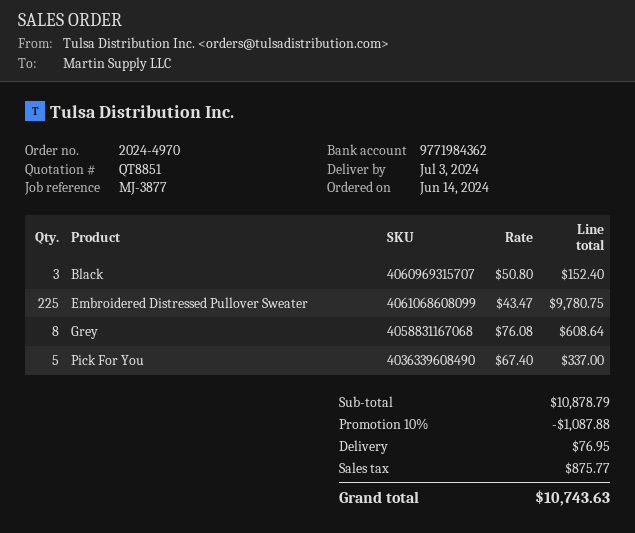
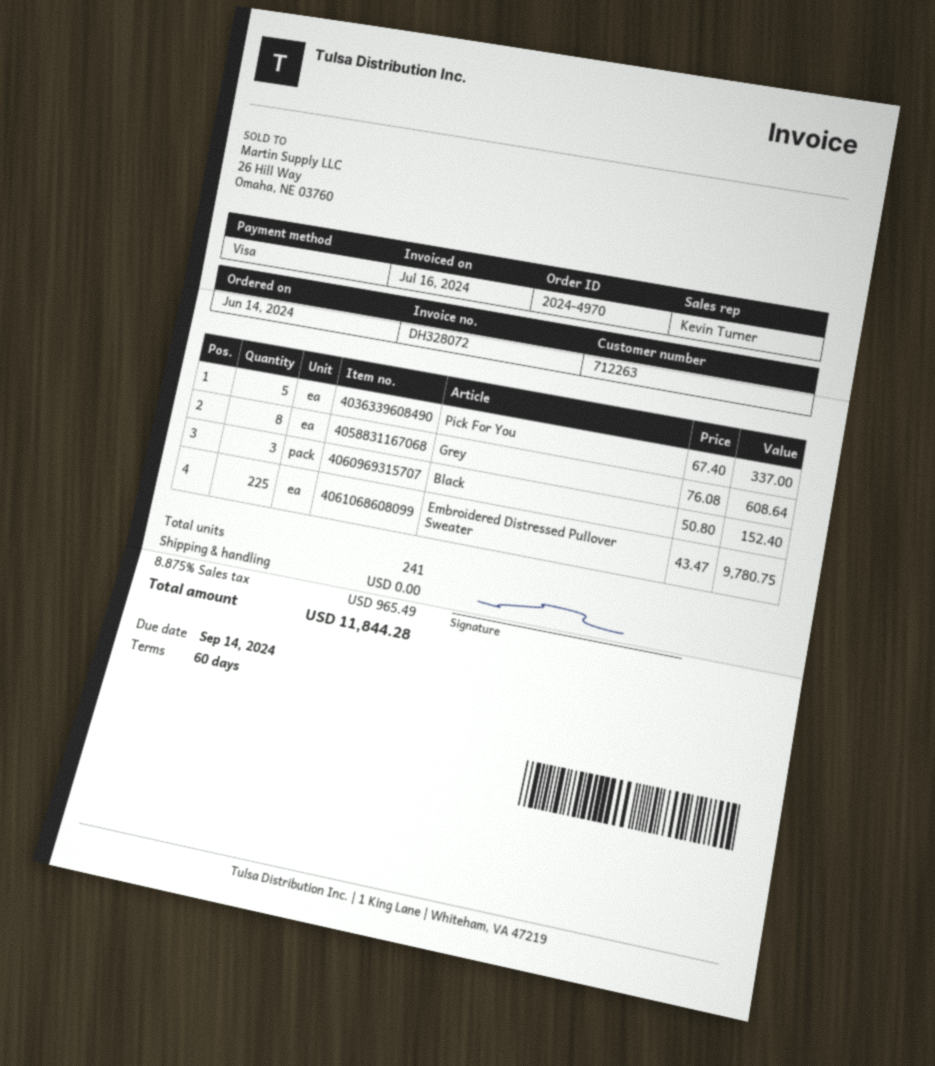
discount: 10% = 1087.88 -> none
shipping: 76.95 -> 0.00
tax: 875.77 -> 965.49
total: 10743.63 -> 11844.28

